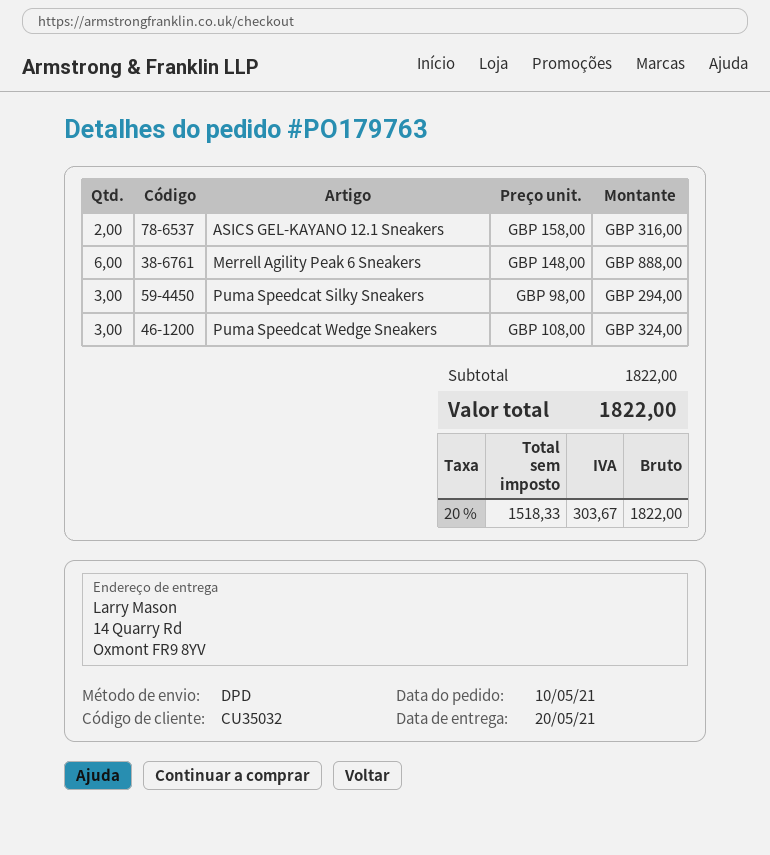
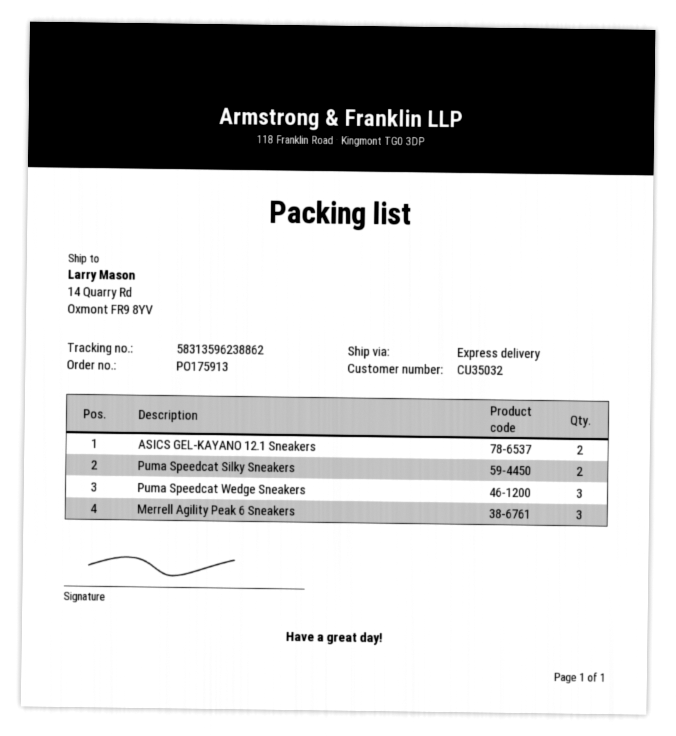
order number: PO179763 -> PO175913
shipping method: DPD -> express
Merrell Agility Peak 6 Sneakers: 6 -> 3
Puma Speedcat Silky Sneakers: 3 -> 2

